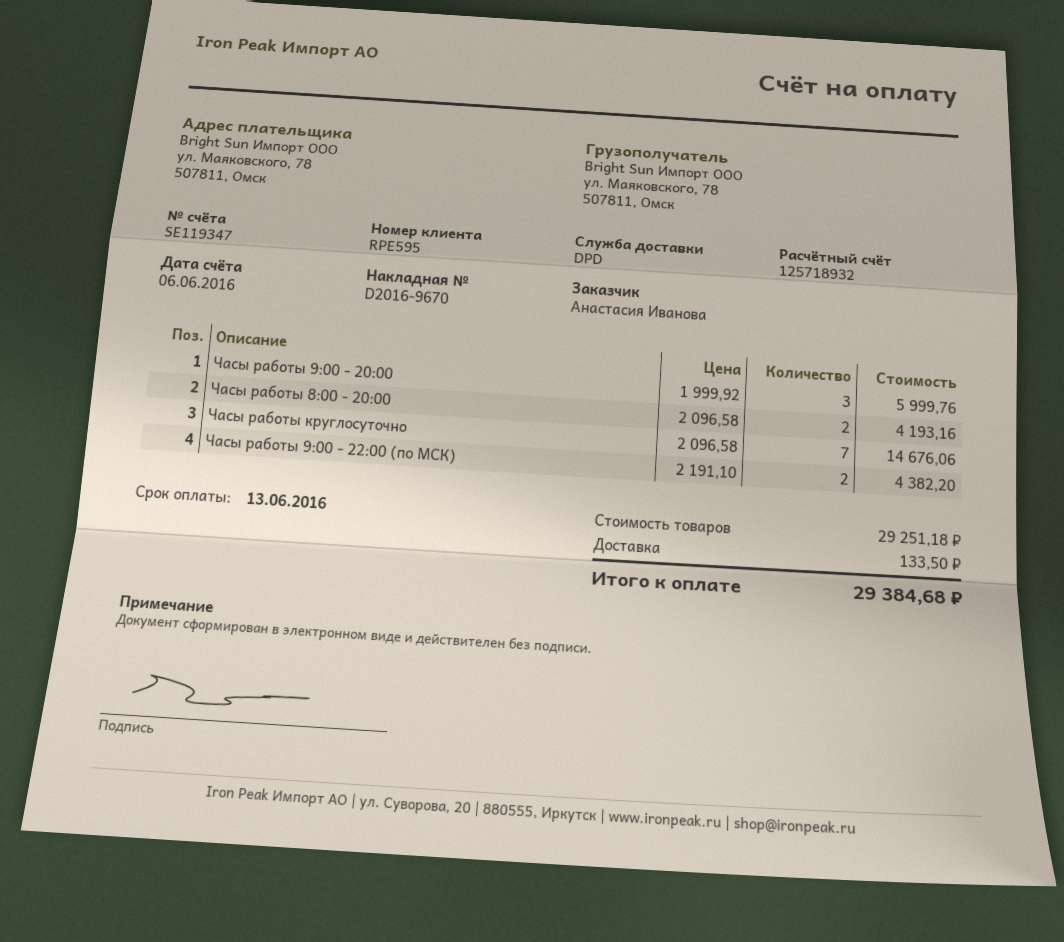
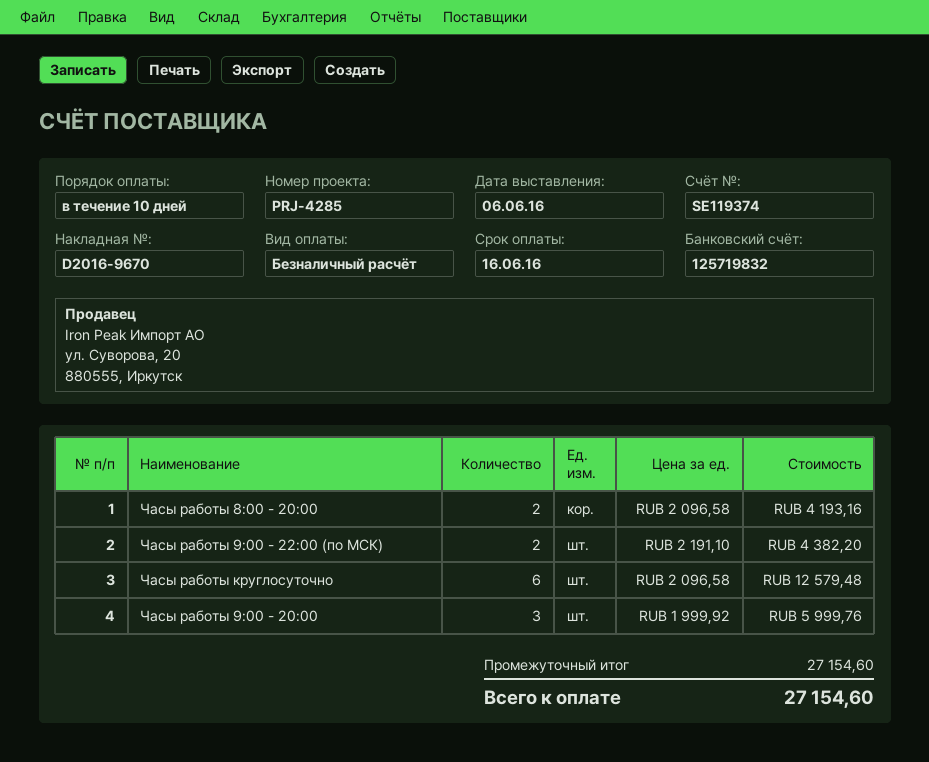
invoice number: SE119347 -> SE119374
due date: 2016-06-13 -> 2016-06-16
bank account: 125718932 -> 125719832
Часы работы круглосуточно: 7 x 2096.58 = 14676.06 -> 6 x 2096.58 = 12579.48
subtotal: 29251.18 -> 27154.60
shipping: 133.50 -> none
total: 29384.68 -> 27154.60

